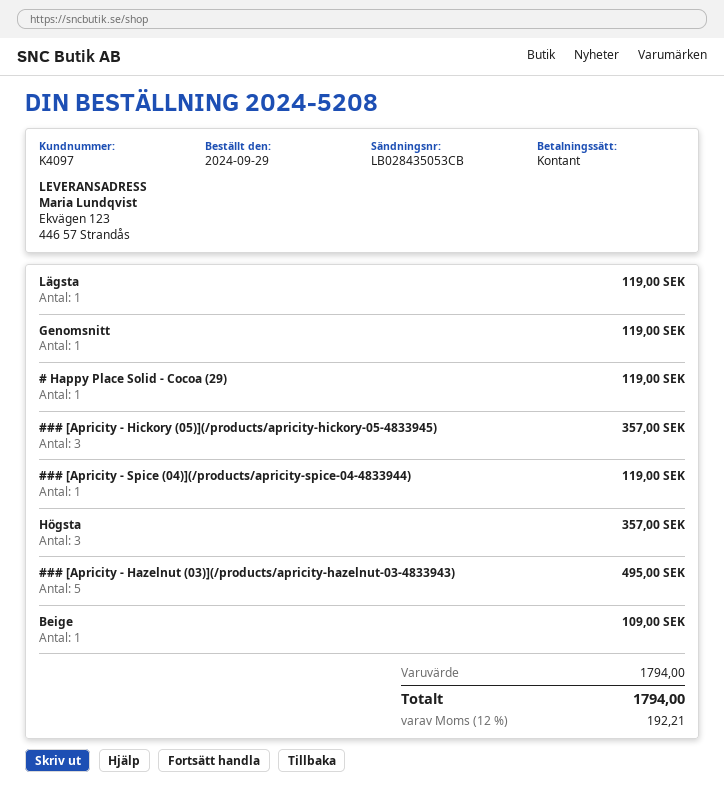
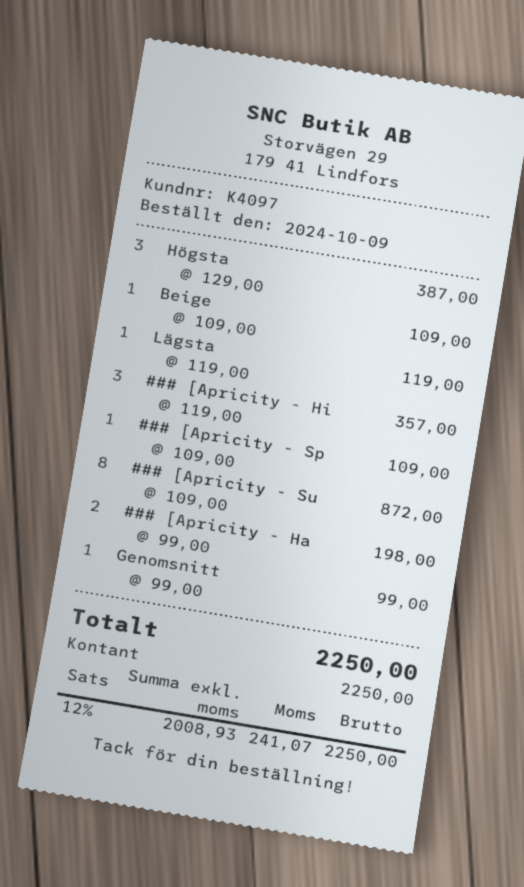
order date: 2024-09-29 -> 2024-10-09
Genomsnitt: 1 for 119.00 -> 1 for 99.00
# Happy Place Solid - Cocoa (29): 1 for 119.00 -> none
### [Apricity - Spice (04)](/products/apricity-spice-04-4833944): 1 for 119.00 -> 1 for 109.00
Högsta: 3 for 357.00 -> 3 for 387.00
### [Apricity - Hazelnut (03)](/products/apricity-hazelnut-03-4833943): 5 for 495.00 -> 2 for 198.00
### [Apricity - Su: none -> 8 for 872.00
tax: 12% = 192.21 -> 12% = 241.07
total: 1794.00 -> 2250.00

